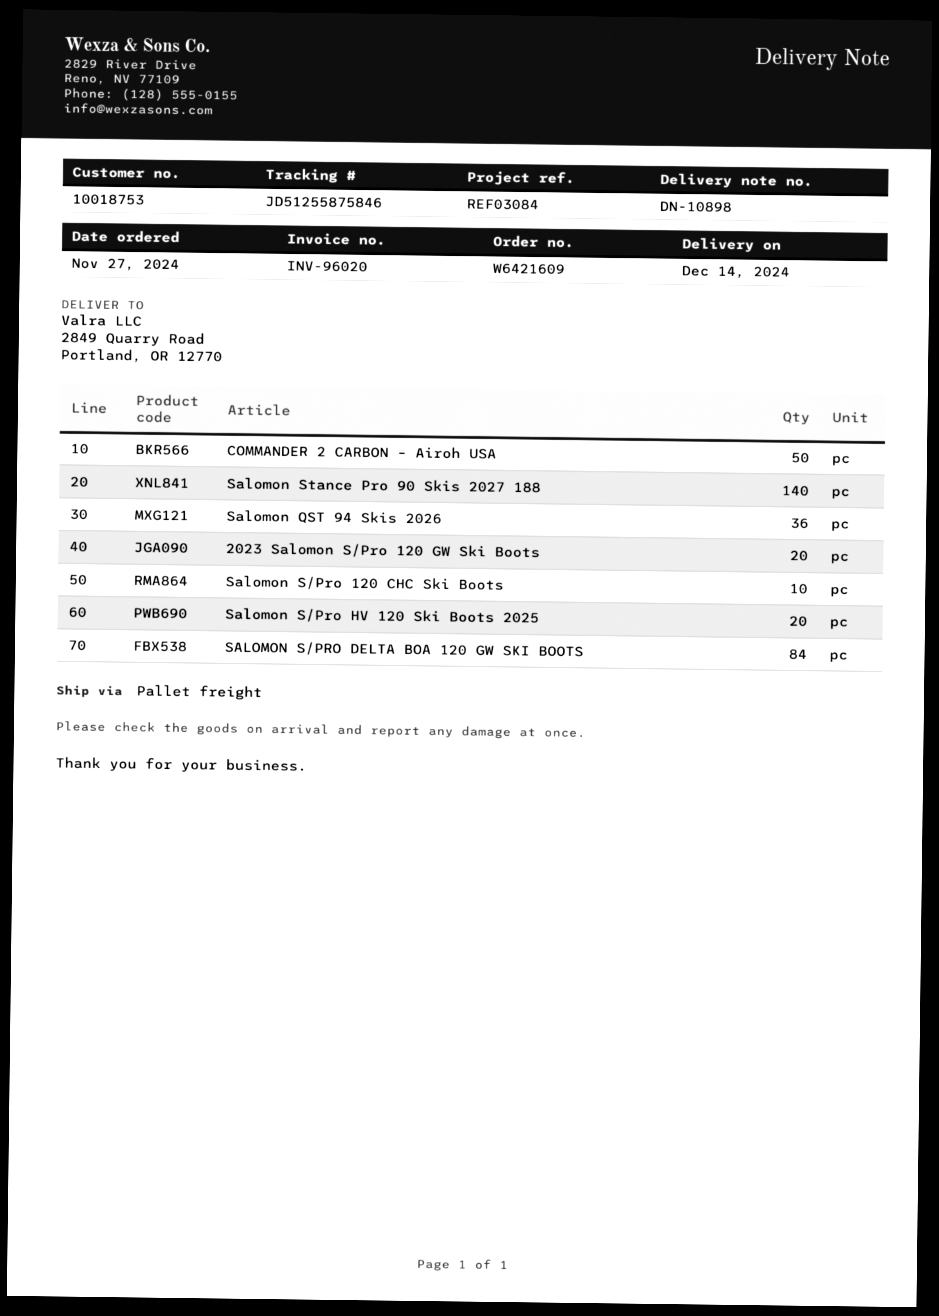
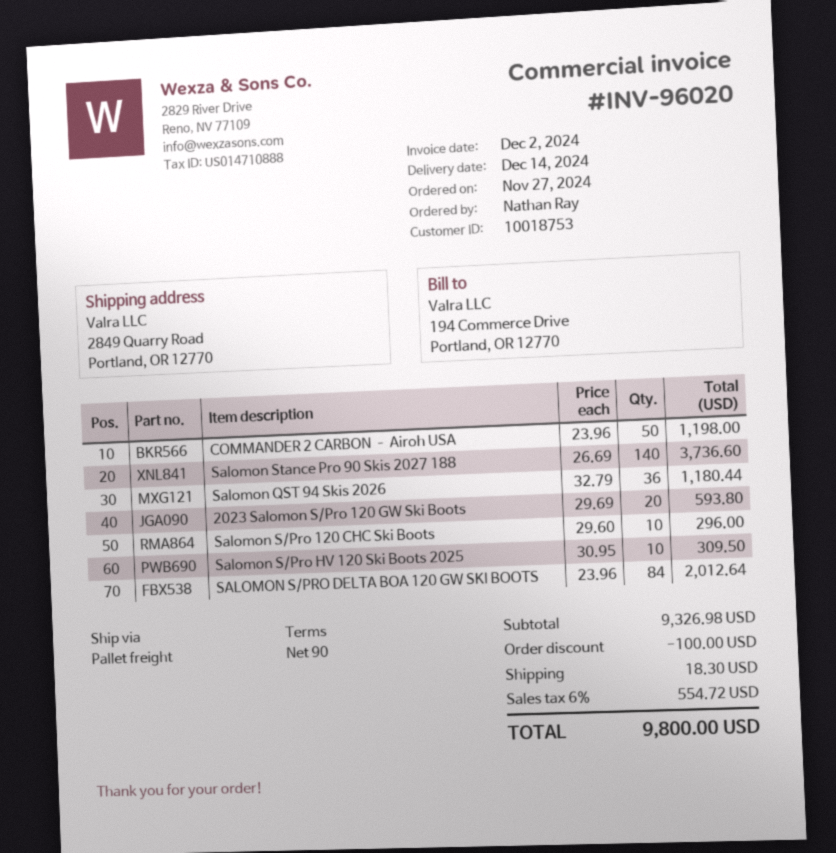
Salomon S/Pro HV 120 Ski Boots 2025: 20 -> 10

